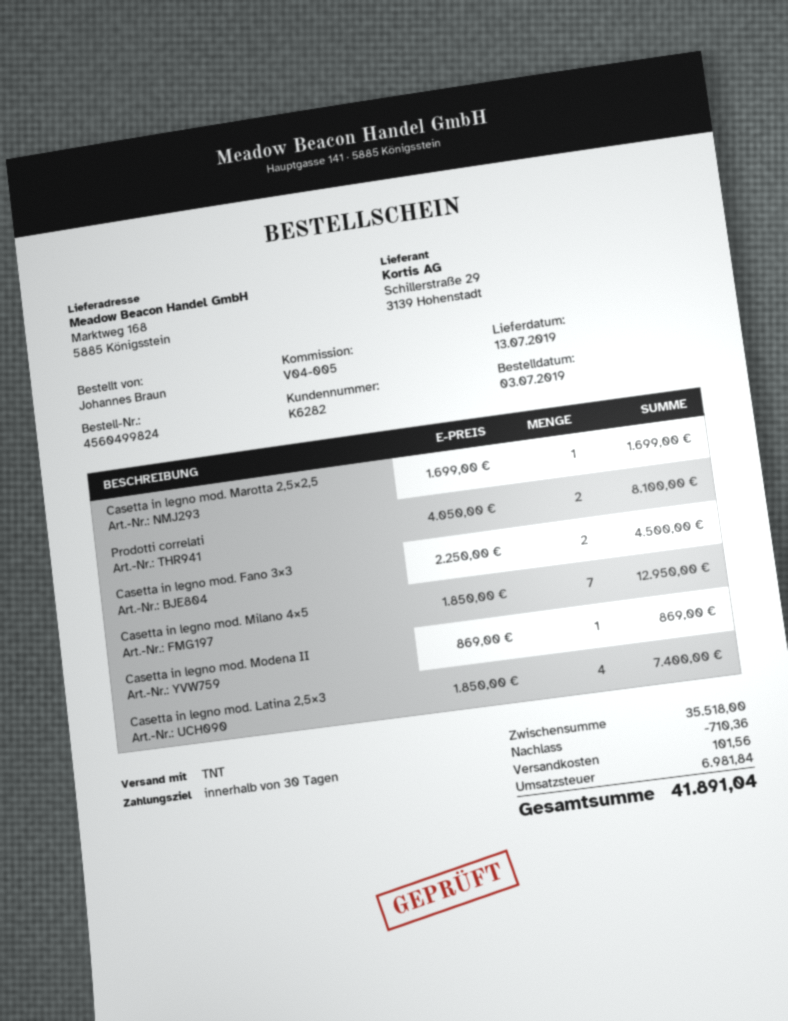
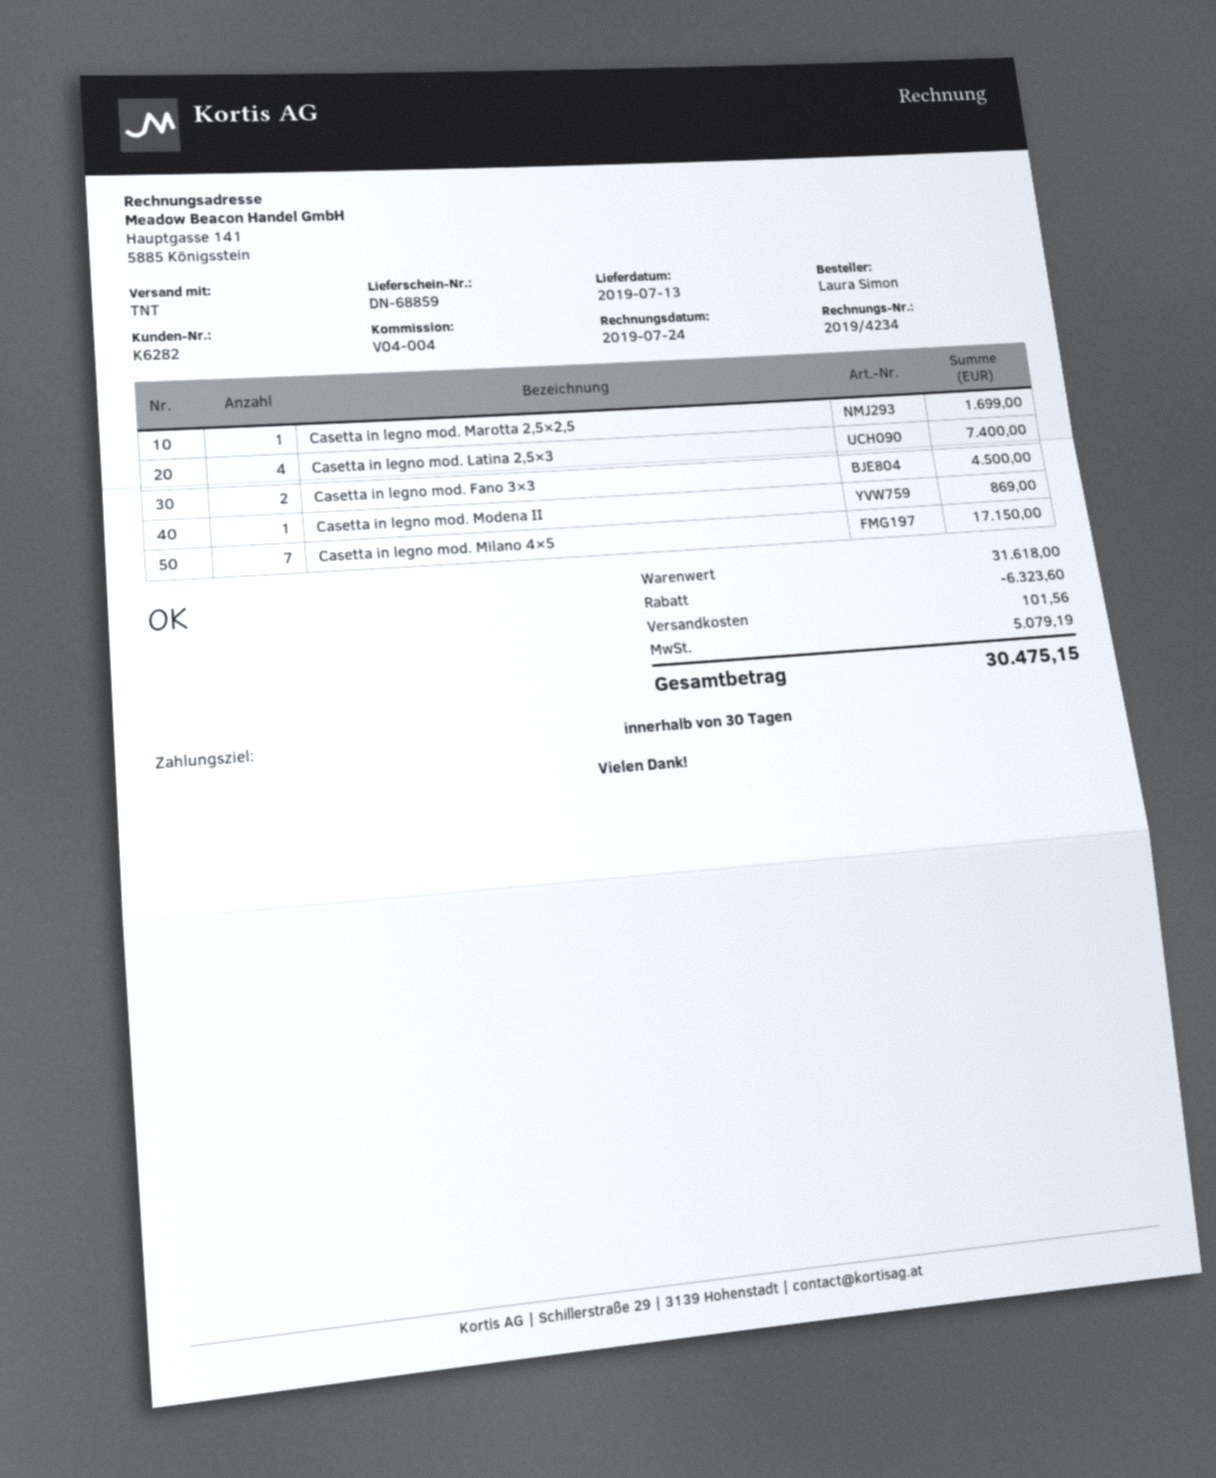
reference: V04-005 -> V04-004
ordered by: Johannes Braun -> Laura Simon
Prodotti correlati: 2 for 8100.00 -> none
Casetta in legno mod. Milano 4×5: 7 for 12950.00 -> 7 for 17150.00
subtotal: 35518.00 -> 31618.00
discount: 710.36 -> 6323.60
tax: 6981.84 -> 5079.19
total: 41891.04 -> 30475.15

